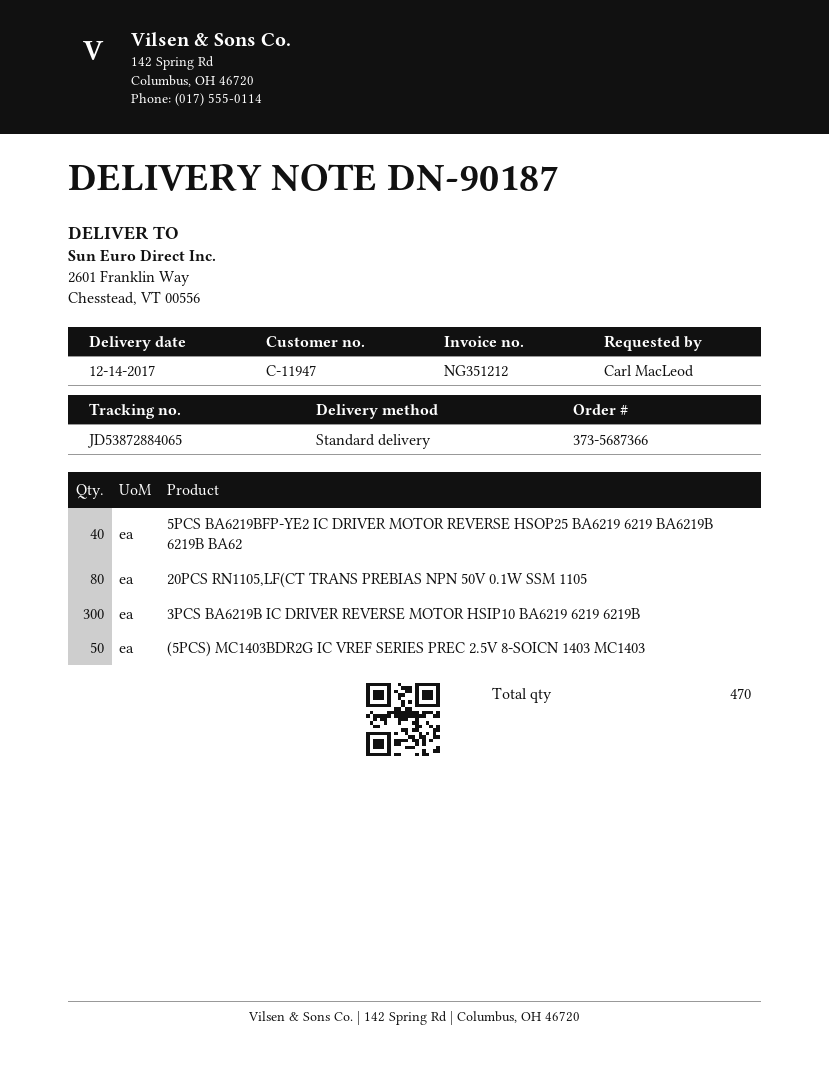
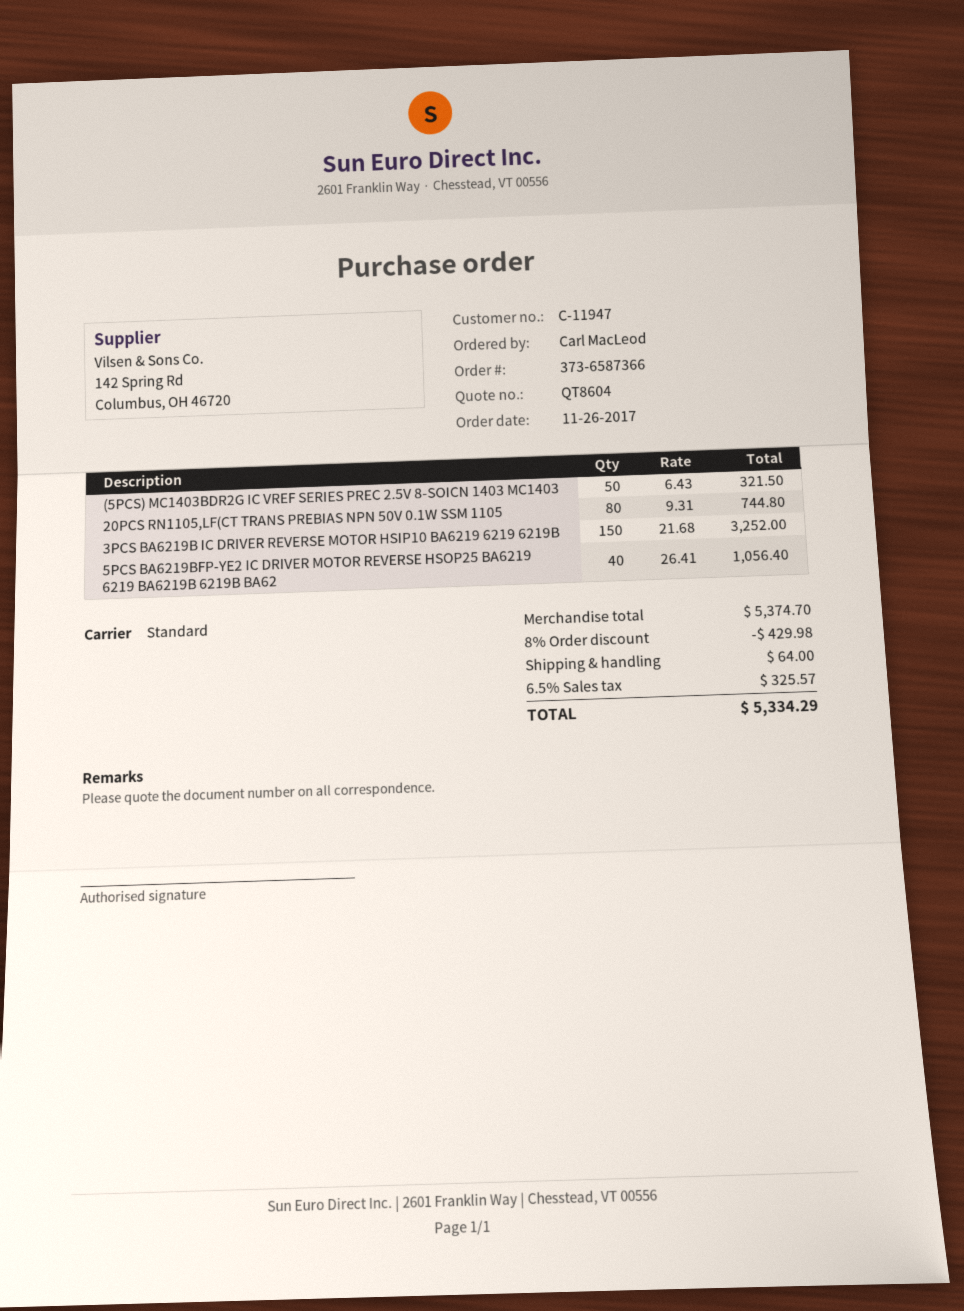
order number: 373-5687366 -> 373-6587366
3PCS BA6219B IC DRIVER REVERSE MOTOR HSIP10 BA6219 6219 6219B: 300 -> 150

